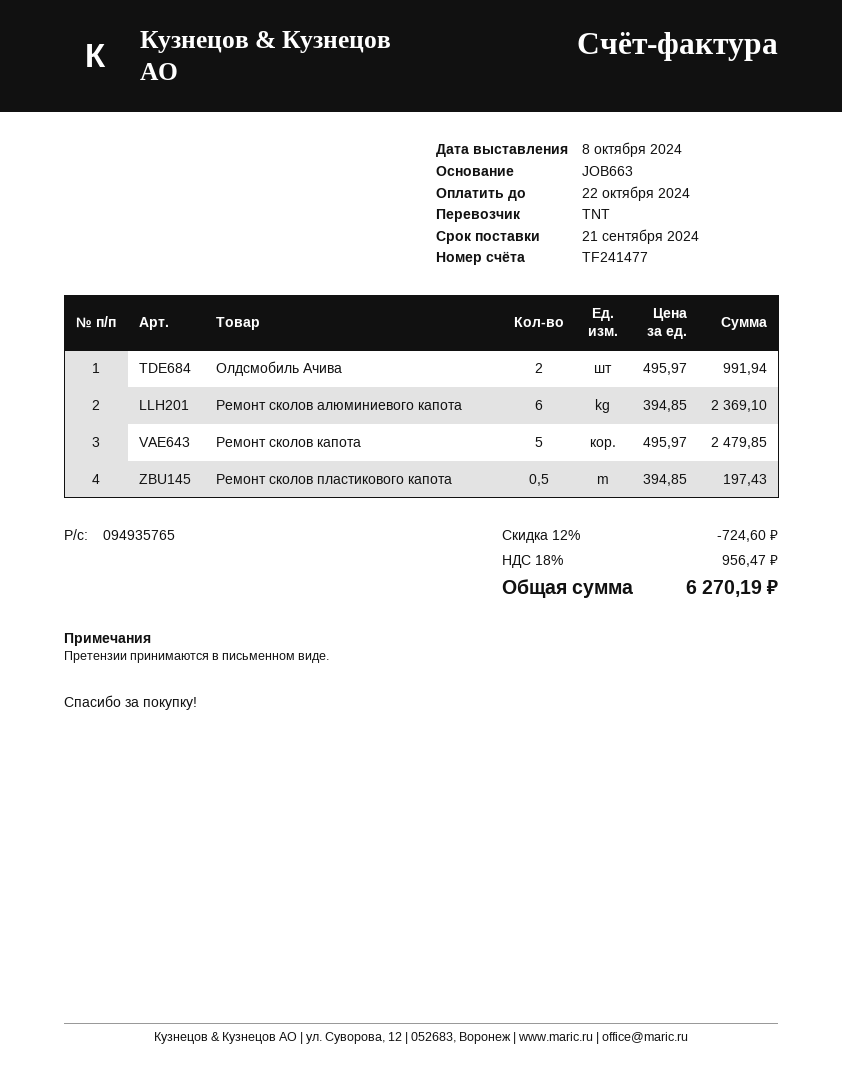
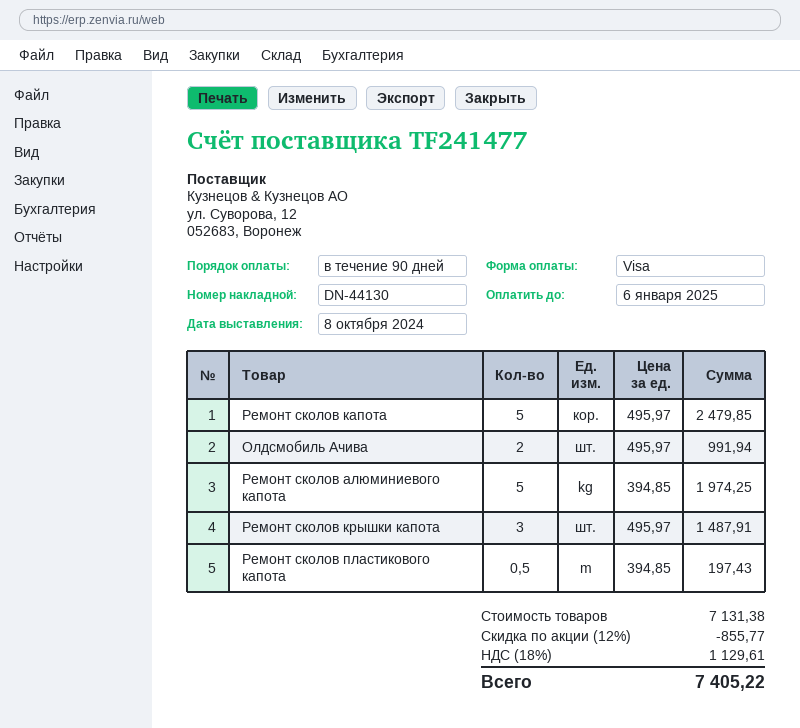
due date: 2024-10-22 -> 2025-01-06
Ремонт сколов алюминиевого капота: 6 x 394.85 = 2369.10 -> 5 x 394.85 = 1974.25
Ремонт сколов крышки капота: none -> 3 x 495.97 = 1487.91
discount: 12% = 724.60 -> 12% = 855.77
tax: 18% = 956.47 -> 18% = 1129.61
total: 6270.19 -> 7405.22

